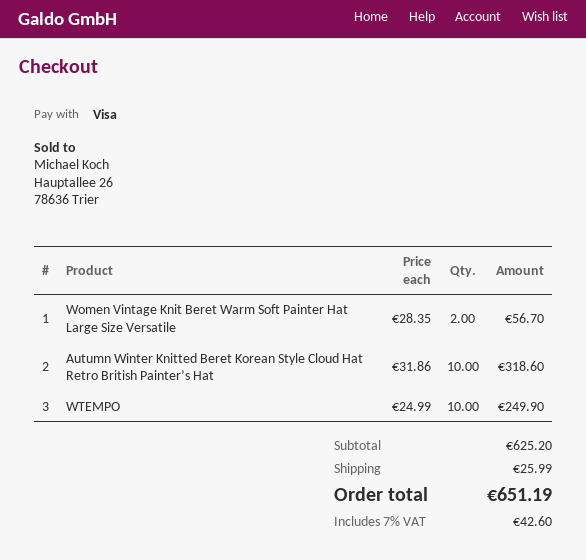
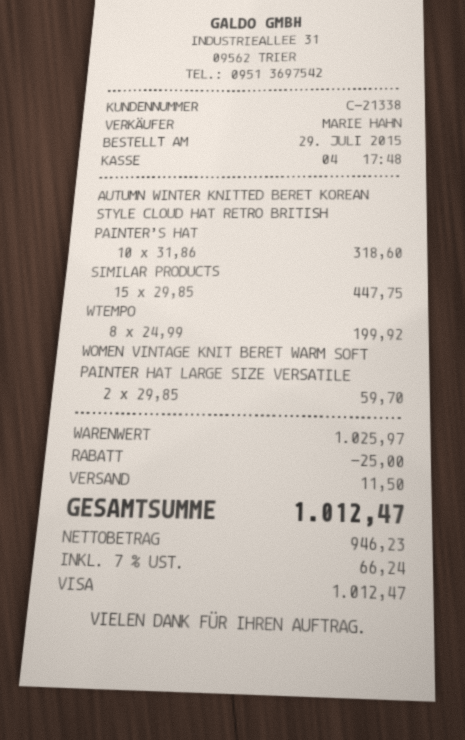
Women Vintage Knit Beret Warm Soft Painter Hat Large Size Versatile: 2 x 28.35 = 56.70 -> 2 x 29.85 = 59.70
WTEMPO: 10 x 24.99 = 249.90 -> 8 x 24.99 = 199.92
SIMILAR PRODUCTS: none -> 15 x 29.85 = 447.75
subtotal: 625.20 -> 1025.97
discount: none -> 25.00
shipping: 25.99 -> 11.50
tax: 7% = 42.60 -> 7% = 66.24
total: 651.19 -> 1012.47

